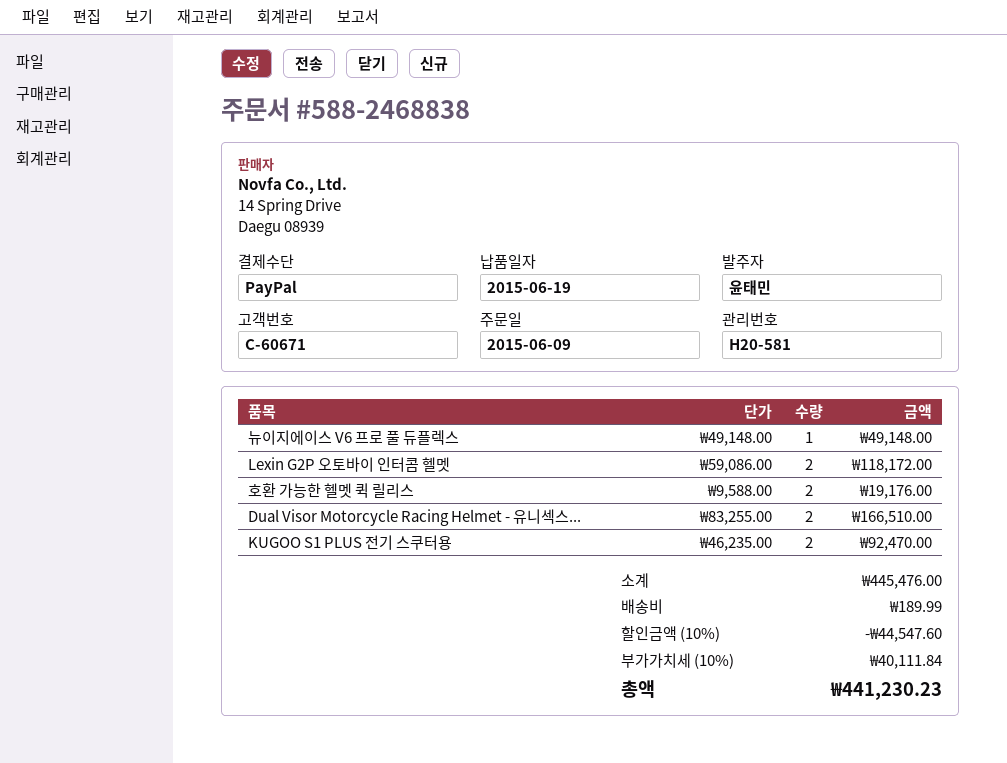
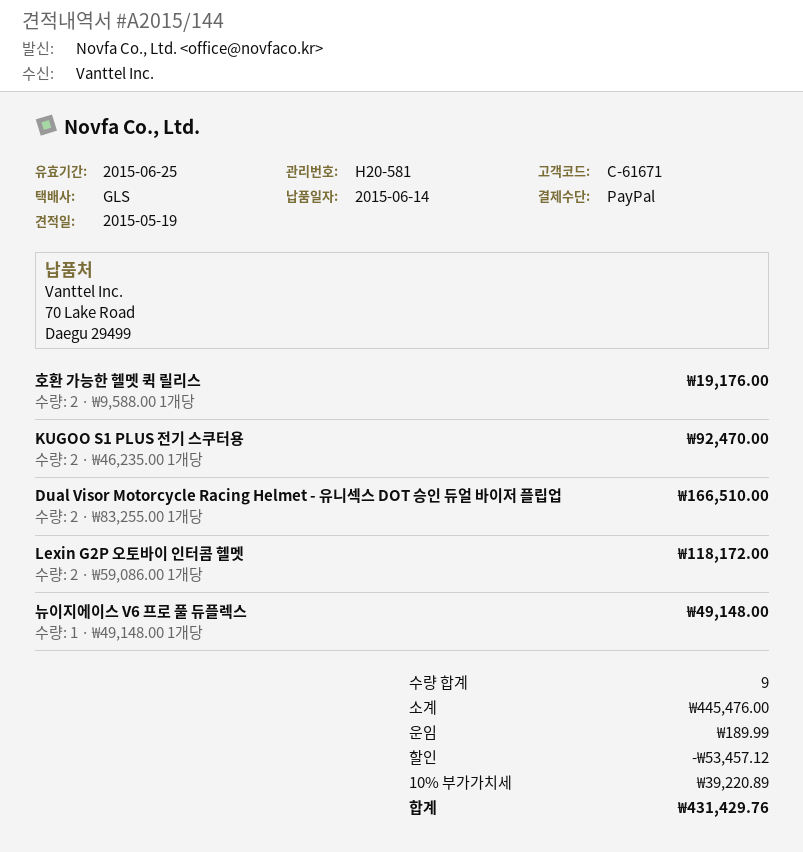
delivery date: 2015-06-19 -> 2015-06-14
customer number: C-60671 -> C-61671
discount: 44547.60 -> 53457.12
tax: 10% = 40111.84 -> 10% = 39220.89
total: 441230.23 -> 431429.76

